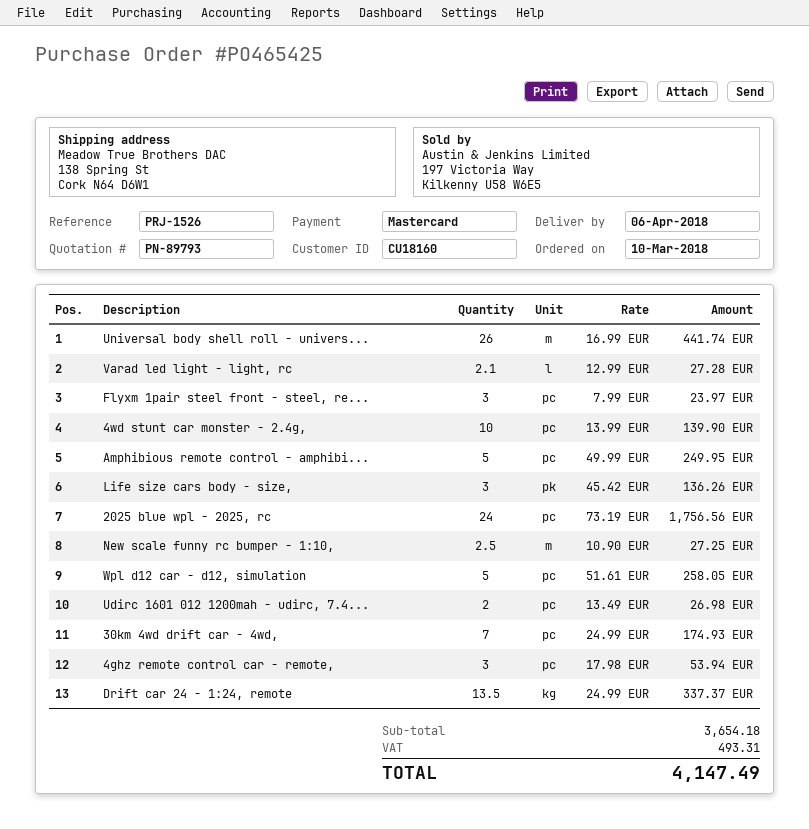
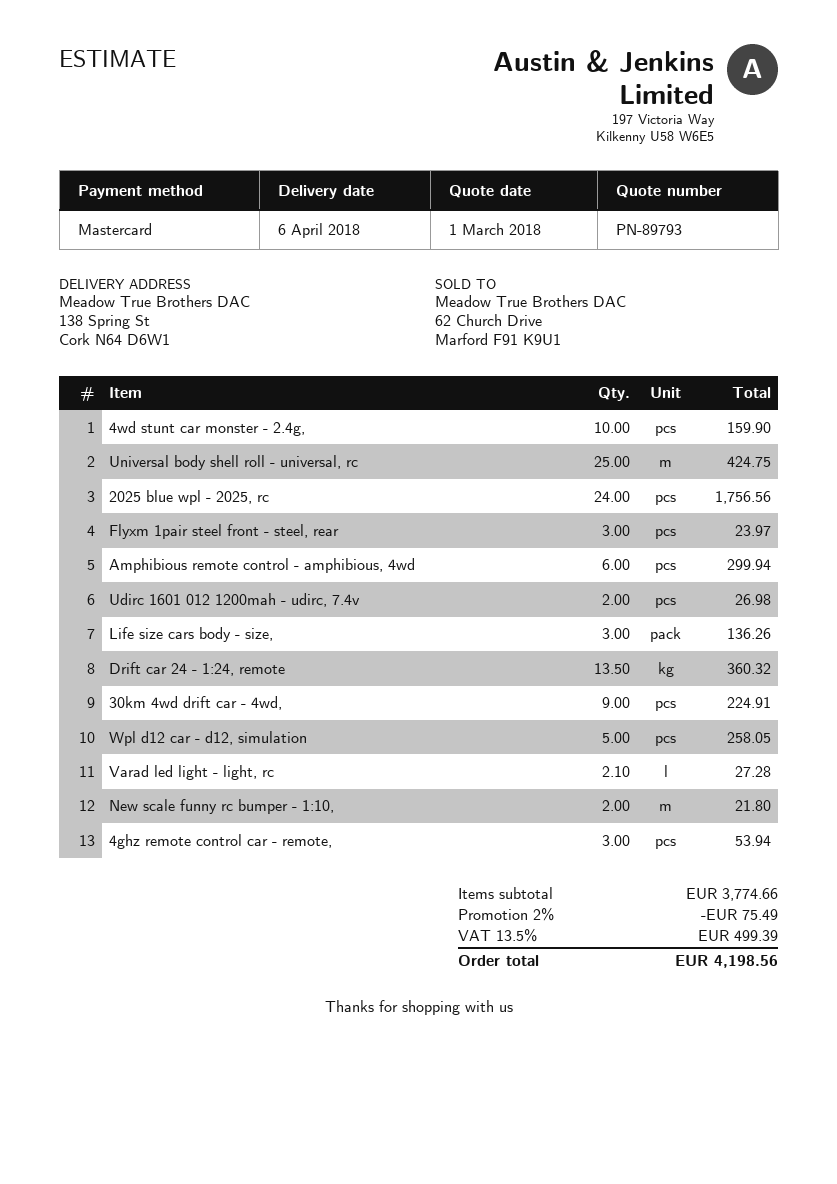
Universal body shell roll - univers...: 26 for 441.74 -> 25 for 424.75
4wd stunt car monster - 2.4g,: 10 for 139.90 -> 10 for 159.90
Amphibious remote control - amphibi...: 5 for 249.95 -> 6 for 299.94
New scale funny rc bumper - 1:10,: 2.5 for 27.25 -> 2 for 21.80
30km 4wd drift car - 4wd,: 7 for 174.93 -> 9 for 224.91
Drift car 24 - 1:24, remote: 13.5 for 337.37 -> 13.5 for 360.32
subtotal: 3654.18 -> 3774.66
discount: none -> 2% = 75.49
tax: 493.31 -> 499.39
total: 4147.49 -> 4198.56

